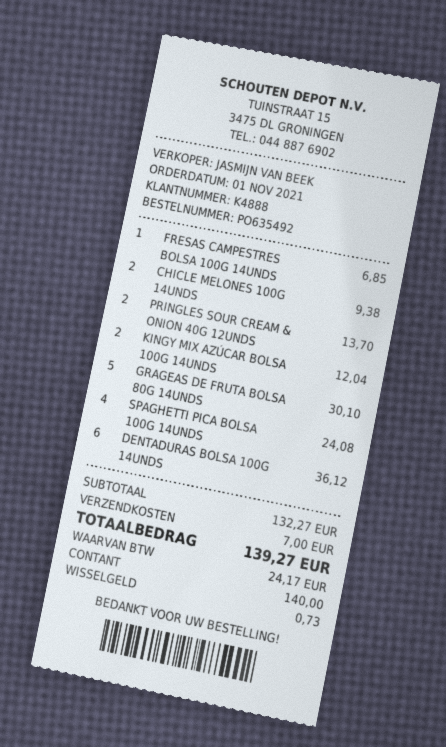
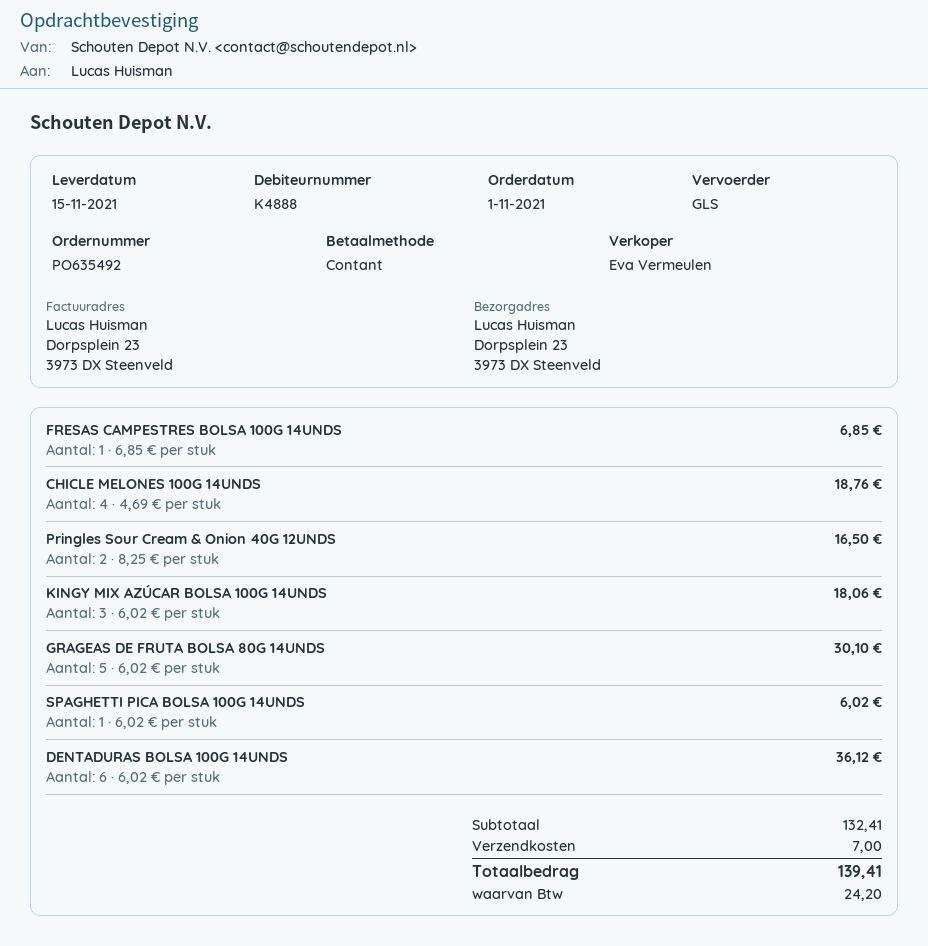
sales rep: JASMIJN VAN BEEK -> Eva Vermeulen
CHICLE MELONES 100G 14UNDS: 2 for 9.38 -> 4 for 18.76
PRINGLES SOUR CREAM & ONION 40G 12UNDS: 2 for 13.70 -> 2 for 16.50
KINGY MIX AZÚCAR BOLSA 100G 14UNDS: 2 for 12.04 -> 3 for 18.06
SPAGHETTI PICA BOLSA 100G 14UNDS: 4 for 24.08 -> 1 for 6.02
subtotal: 132.27 -> 132.41
tax: 24.17 -> 24.20
total: 139.27 -> 139.41

